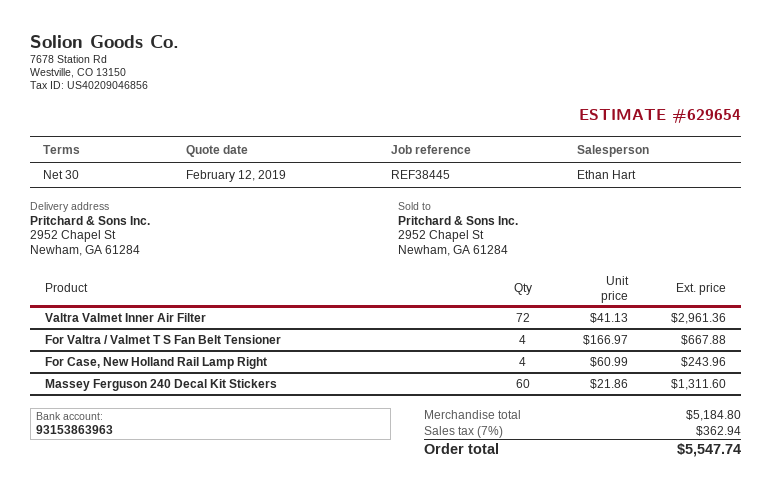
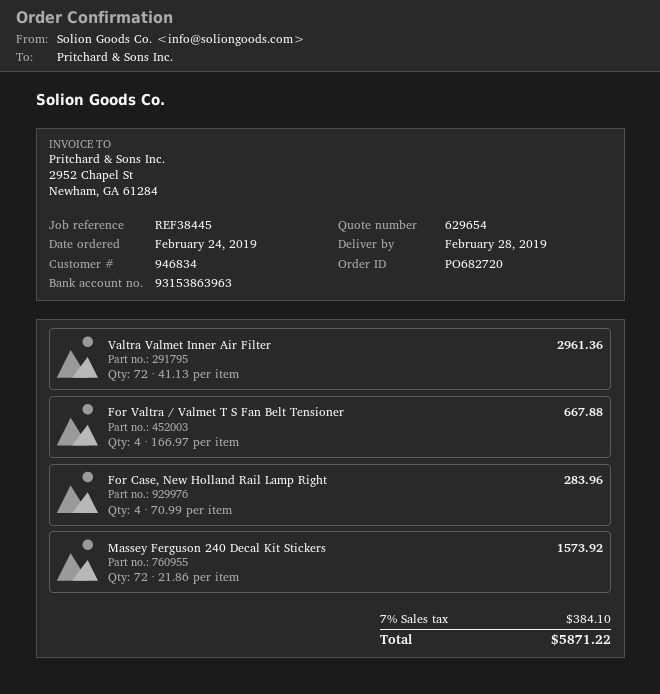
For Case, New Holland Rail Lamp Right: 4 x 60.99 = 243.96 -> 4 x 70.99 = 283.96
Massey Ferguson 240 Decal Kit Stickers: 60 x 21.86 = 1311.60 -> 72 x 21.86 = 1573.92
tax: 7% = 362.94 -> 7% = 384.10
total: 5547.74 -> 5871.22

